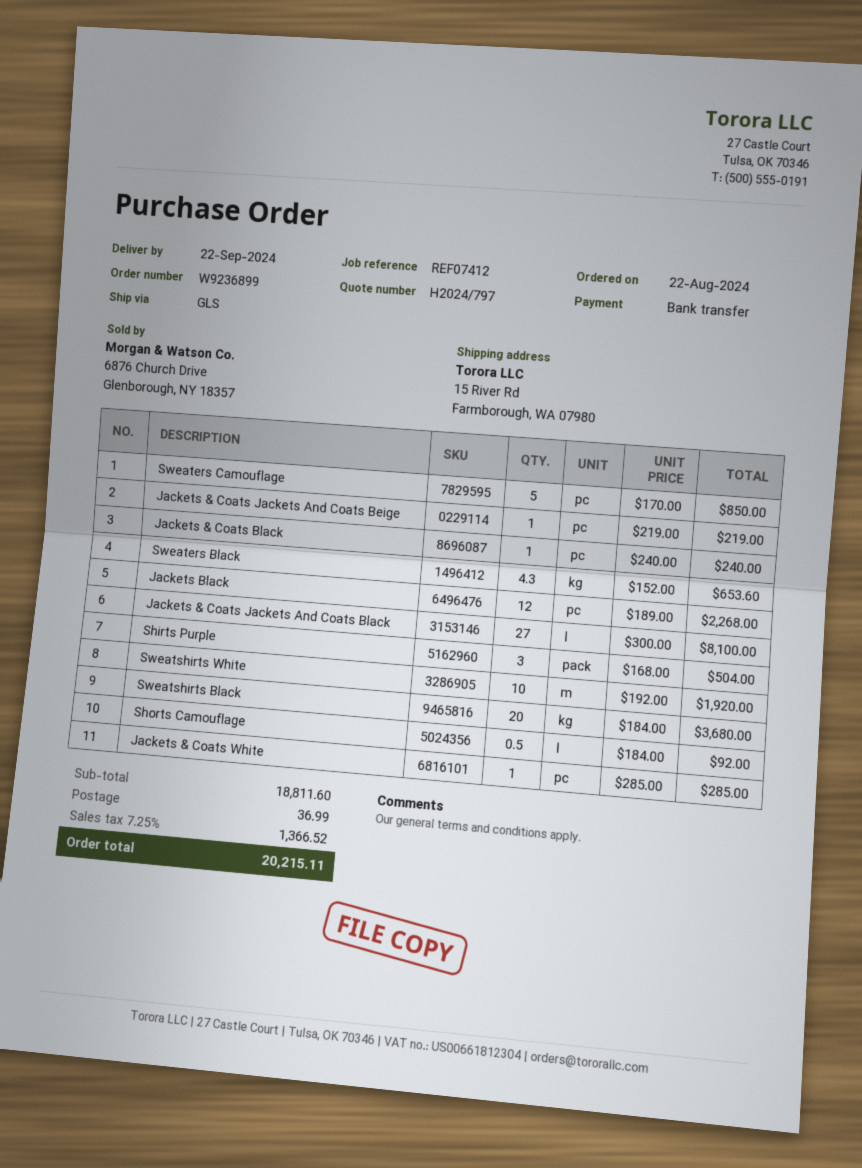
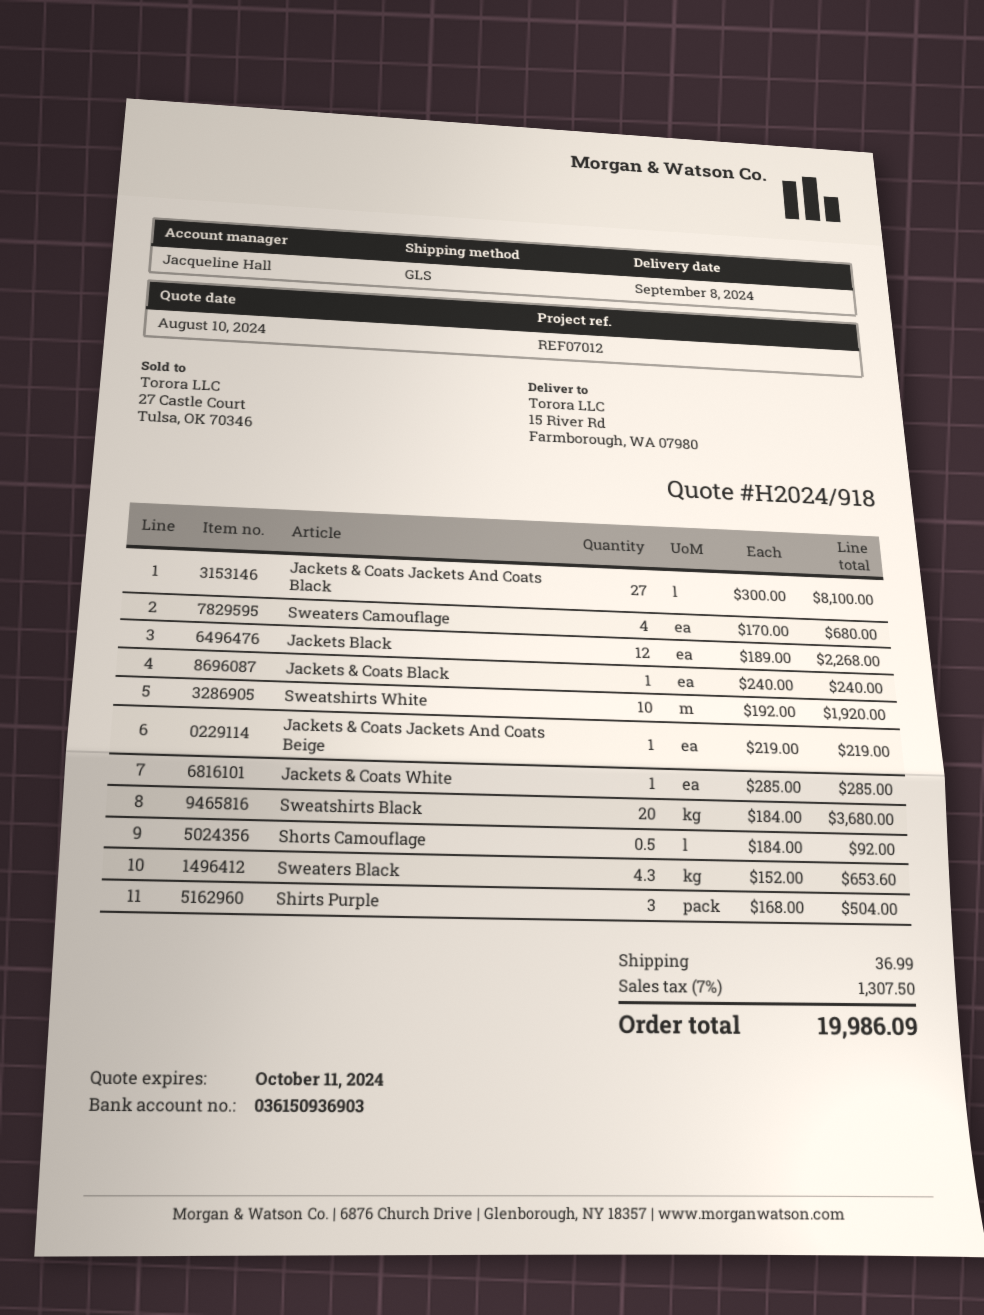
quote number: H2024/797 -> H2024/918
delivery date: 2024-09-22 -> 2024-09-08
reference: REF07412 -> REF07012
Sweaters Camouflage: 5 x 170.00 = 850.00 -> 4 x 170.00 = 680.00
tax: 7.25% = 1366.52 -> 7% = 1307.50
total: 20215.11 -> 19986.09

